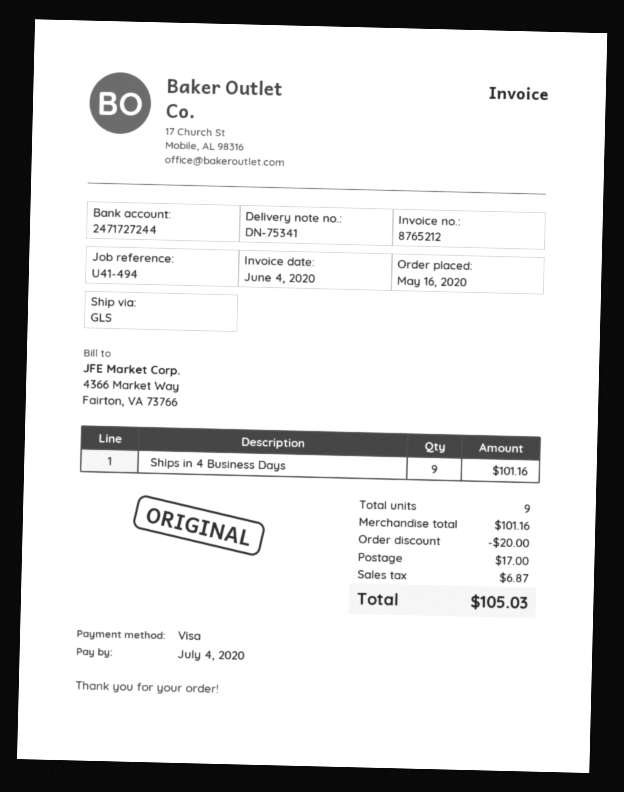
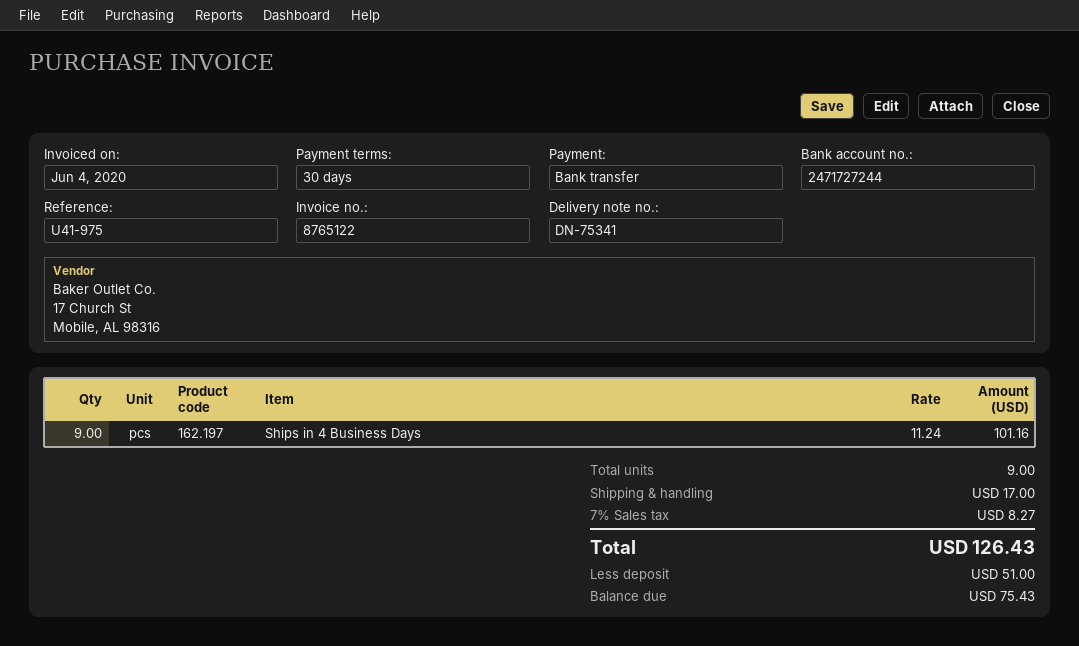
invoice number: 8765212 -> 8765122
reference: U41-494 -> U41-975
payment method: Visa -> bank transfer
discount: 20.00 -> none
tax: 6.87 -> 8.27
total: 105.03 -> 126.43

